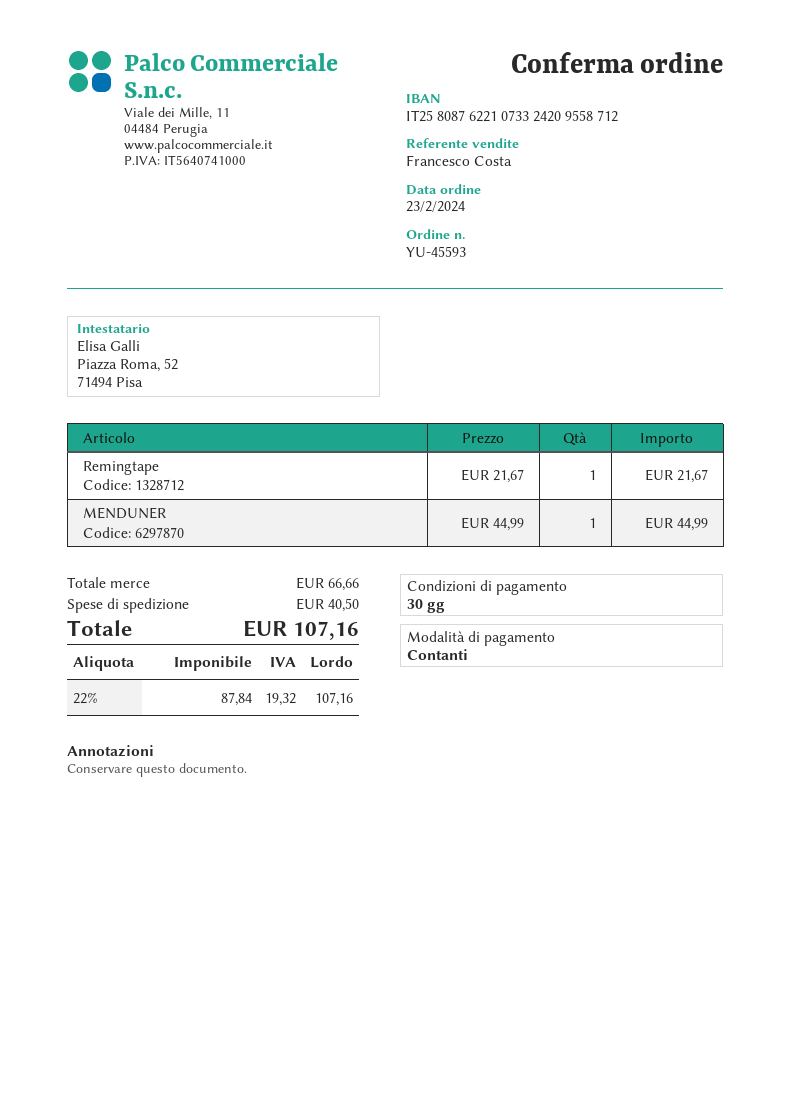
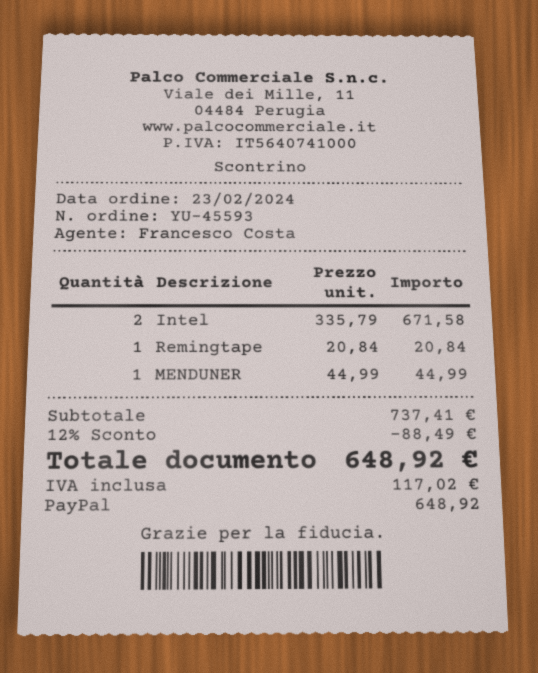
payment method: cash -> PayPal
Remingtape: 1 x 21.67 = 21.67 -> 1 x 20.84 = 20.84
Intel: none -> 2 x 335.79 = 671.58
subtotal: 66.66 -> 737.41
discount: none -> 12% = 88.49
shipping: 40.50 -> none
tax: 19.32 -> 117.02
total: 107.16 -> 648.92

